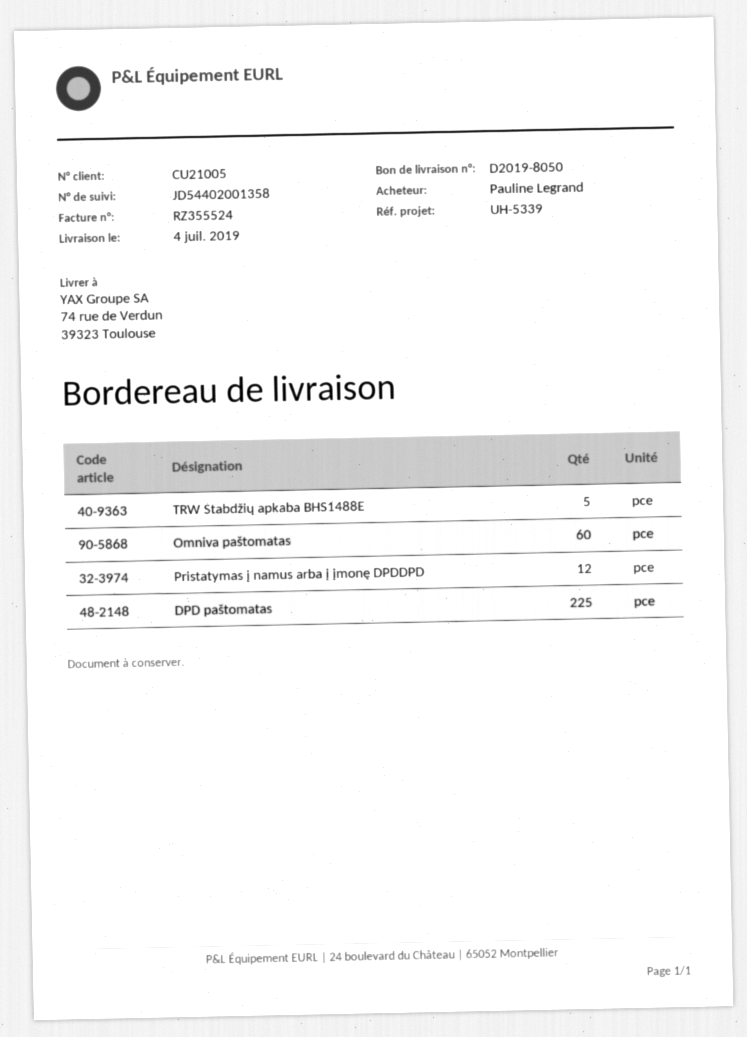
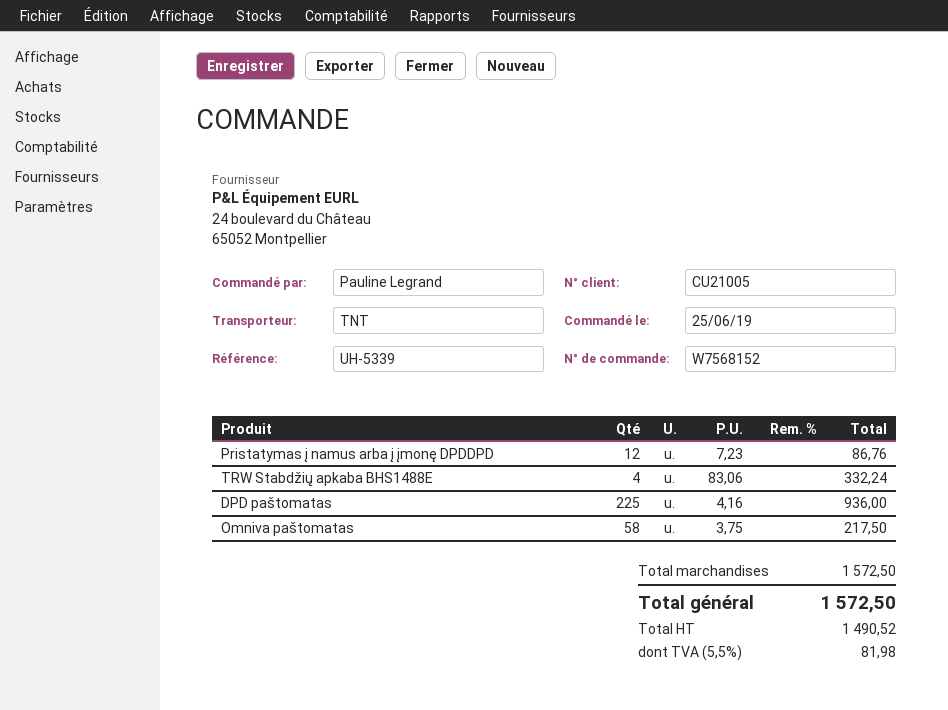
TRW Stabdžių apkaba BHS1488E: 5 -> 4
Omniva paštomatas: 60 -> 58

